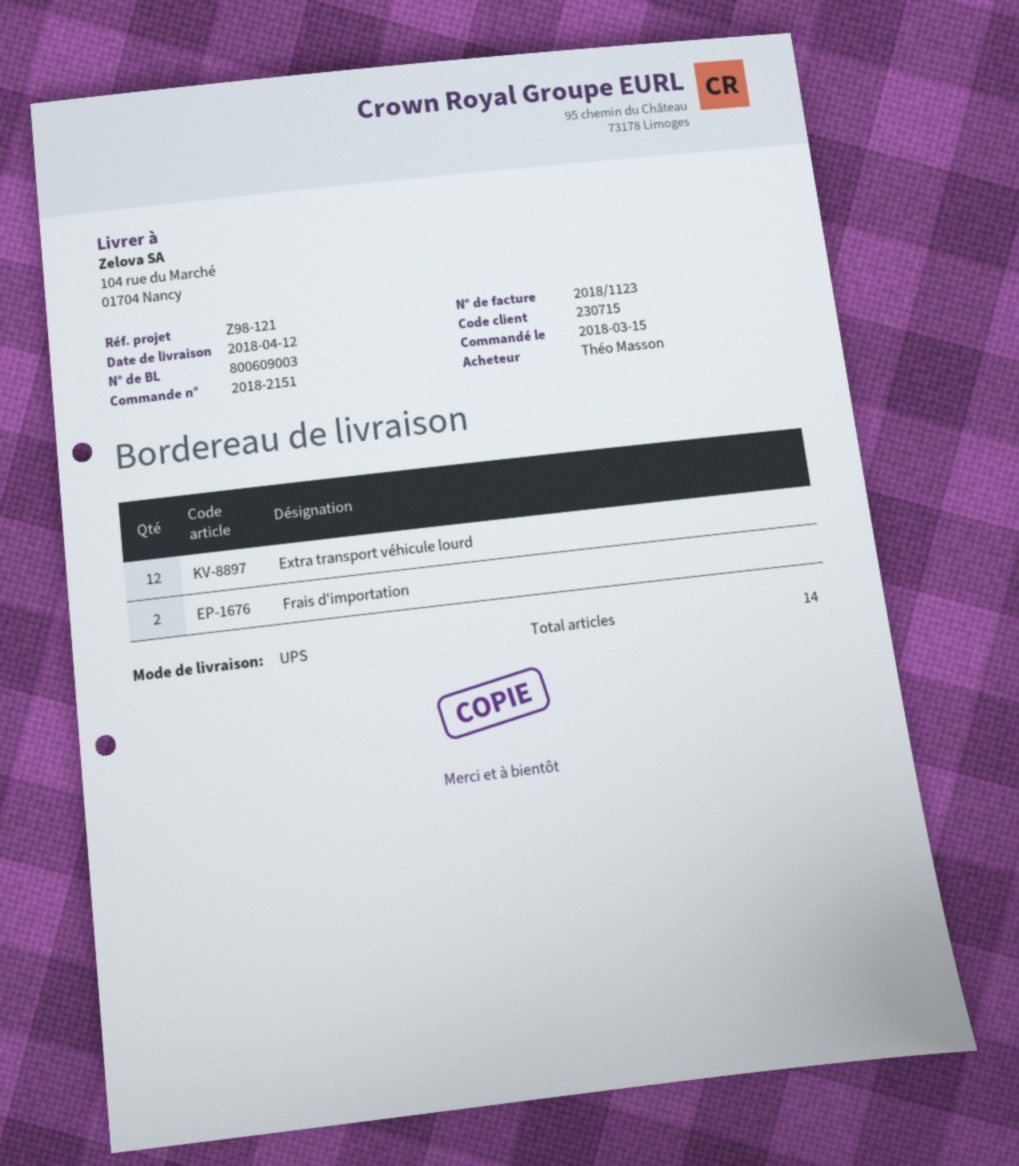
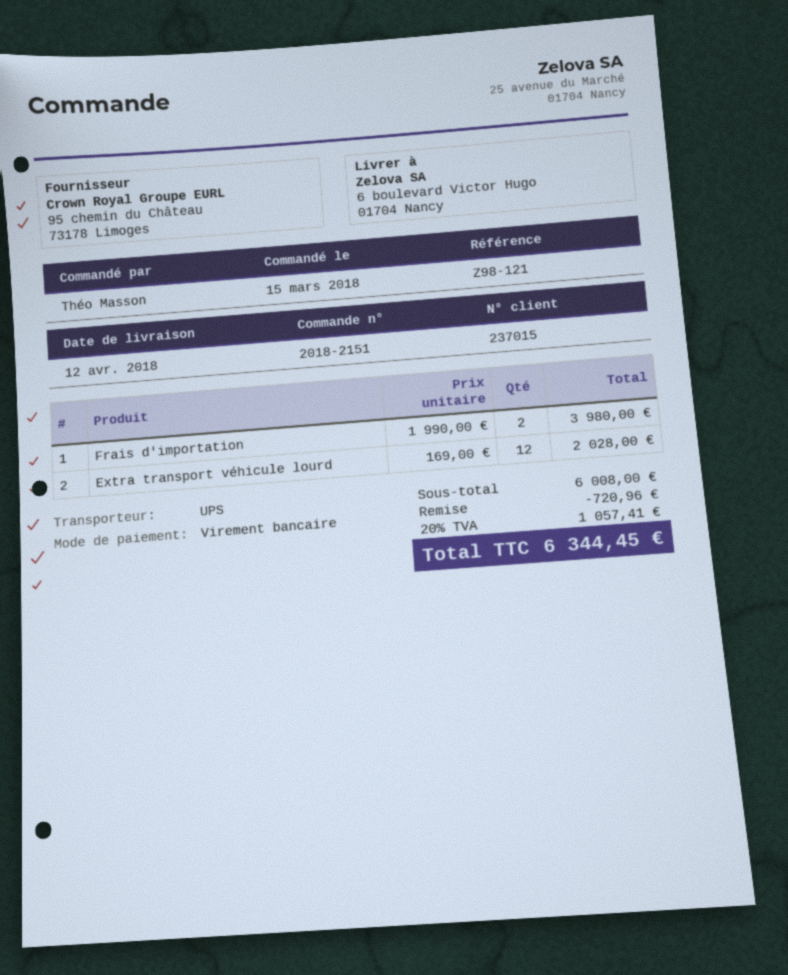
customer number: 230715 -> 237015
ship to: 104 rue du Marché, 01704 Nancy -> 6 boulevard Victor Hugo, 01704 Nancy

